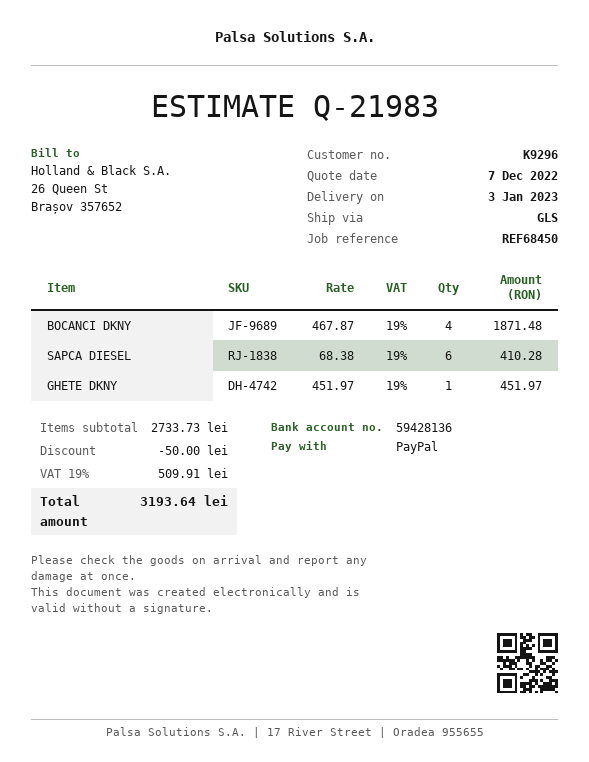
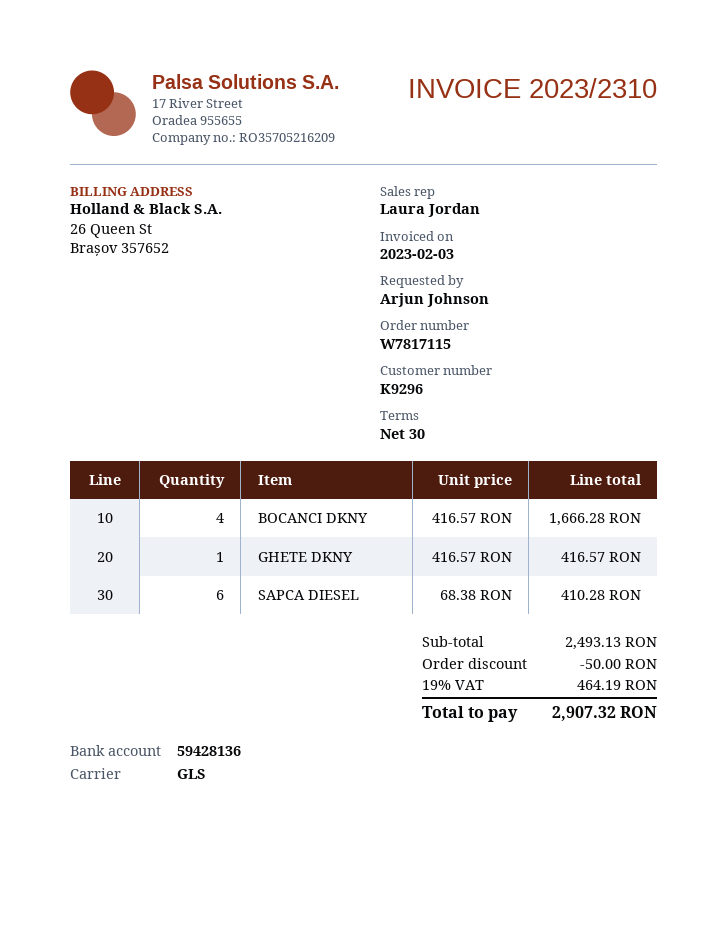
BOCANCI DKNY: 4 x 467.87 = 1871.48 -> 4 x 416.57 = 1666.28
GHETE DKNY: 1 x 451.97 = 451.97 -> 1 x 416.57 = 416.57
subtotal: 2733.73 -> 2493.13
tax: 19% = 509.91 -> 19% = 464.19
total: 3193.64 -> 2907.32

